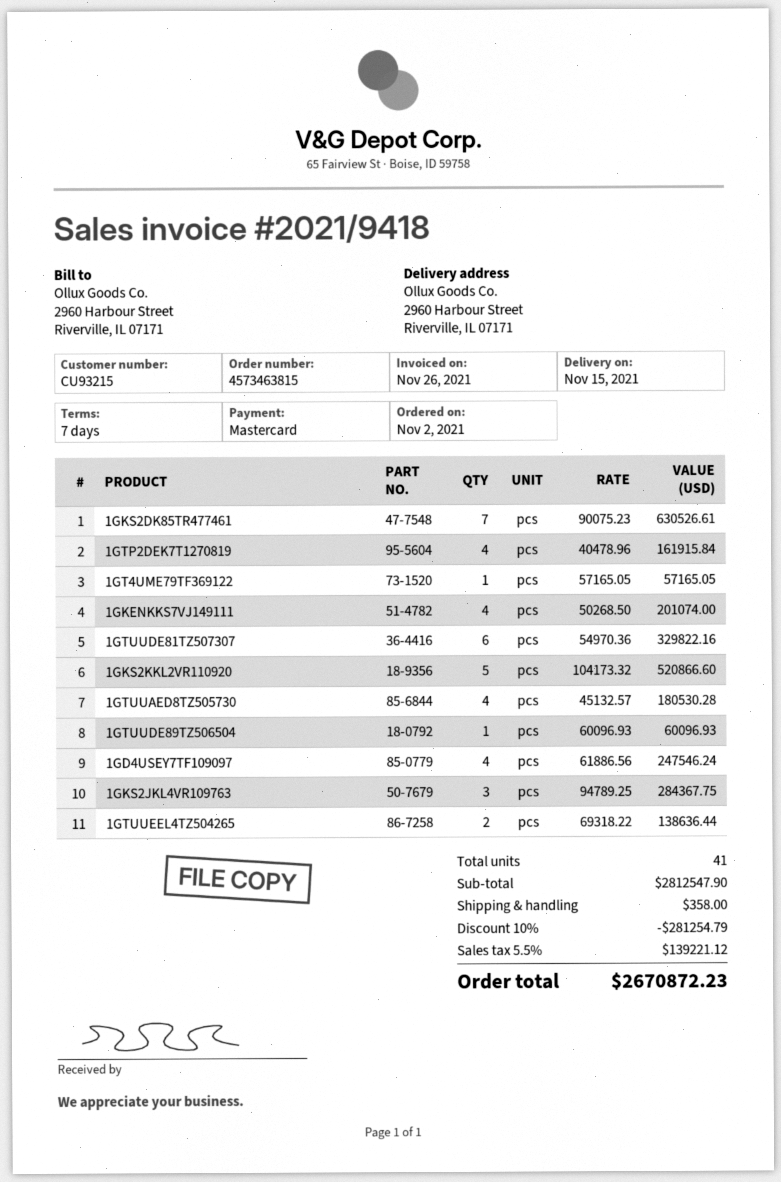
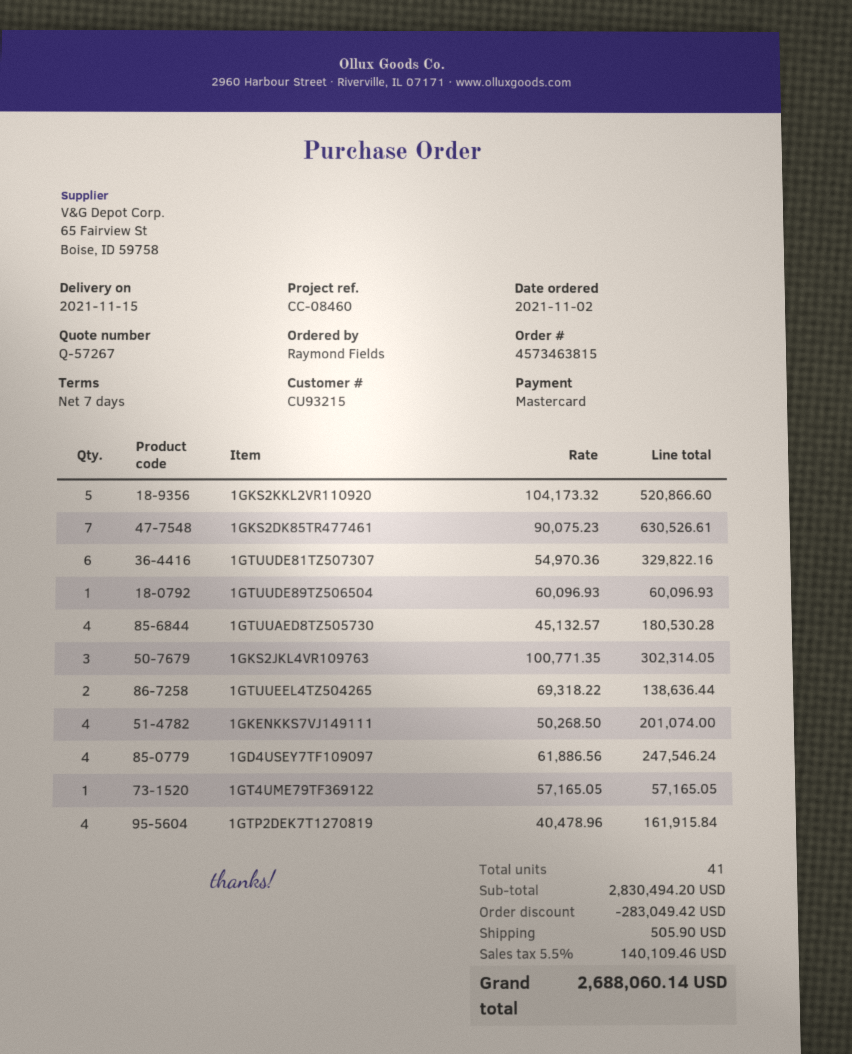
1GKS2JKL4VR109763: 3 x 94789.25 = 284367.75 -> 3 x 100771.35 = 302314.05
subtotal: 2812547.90 -> 2830494.20
discount: 281254.79 -> 283049.42
shipping: 358.00 -> 505.90
tax: 5.5% = 139221.12 -> 5.5% = 140109.46
total: 2670872.23 -> 2688060.14

